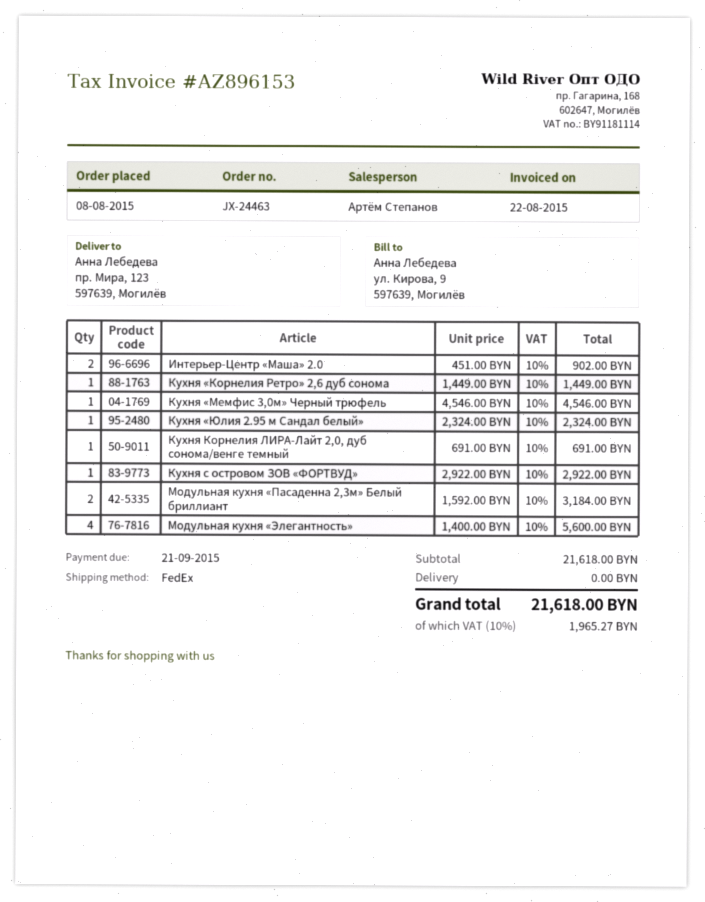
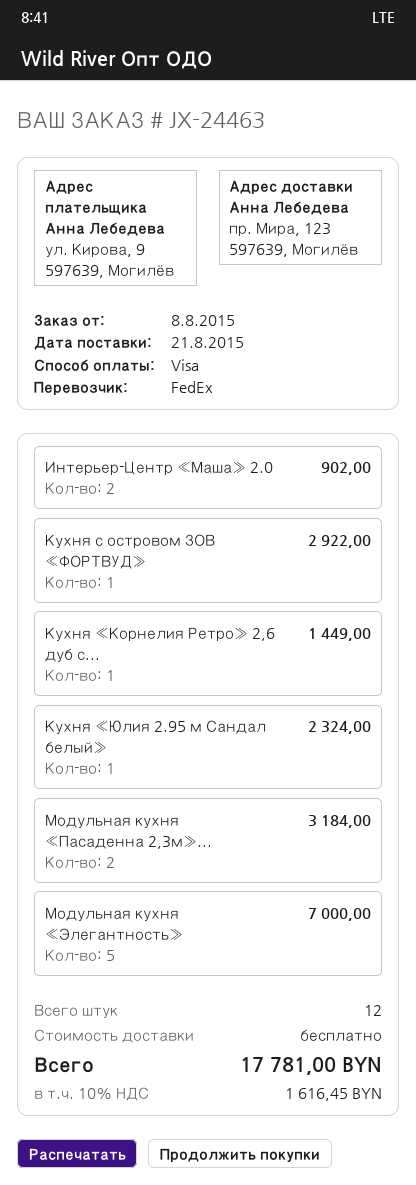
Кухня «Мемфис 3,0м» Черный трюфель: 1 for 4546.00 -> none
Кухня Корнелия ЛИРА-Лайт 2,0, дуб сонома/венге темный: 1 for 691.00 -> none
Модульная кухня «Элегантность»: 4 for 5600.00 -> 5 for 7000.00
tax: 10% = 1965.27 -> 10% = 1616.45
total: 21618.00 -> 17781.00

